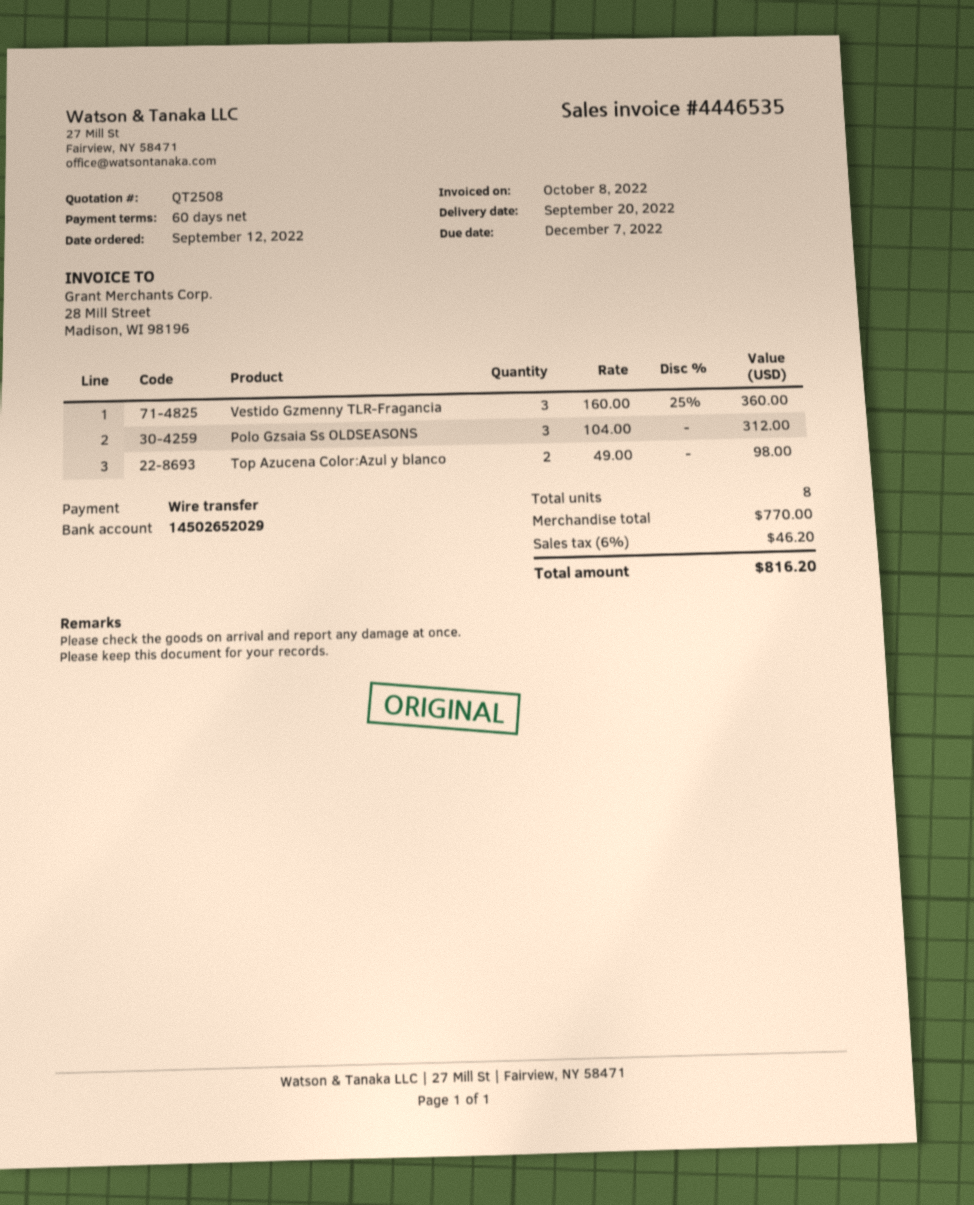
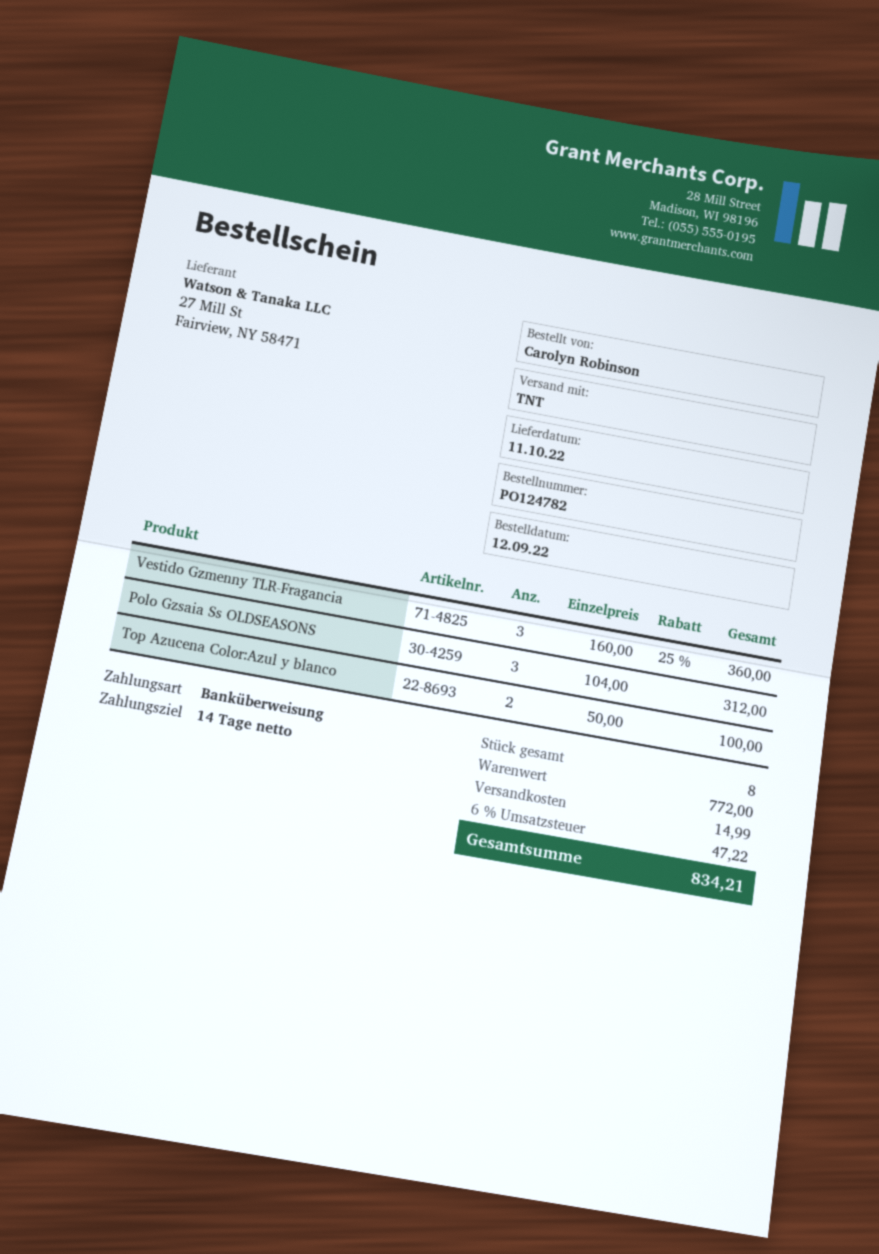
delivery date: 2022-09-20 -> 2022-10-11
payment terms: 60 days -> 14 days
Top Azucena Color:Azul y blanco: 2 x 49.00 = 98.00 -> 2 x 50.00 = 100.00
subtotal: 770.00 -> 772.00
shipping: none -> 14.99
tax: 6% = 46.20 -> 6% = 47.22
total: 816.20 -> 834.21

